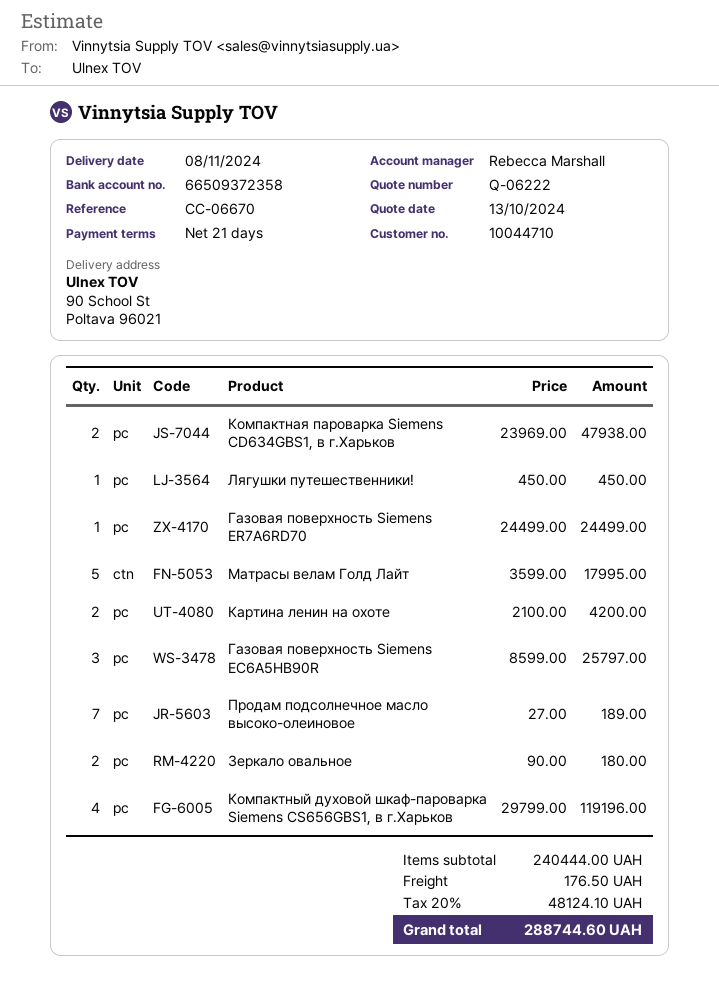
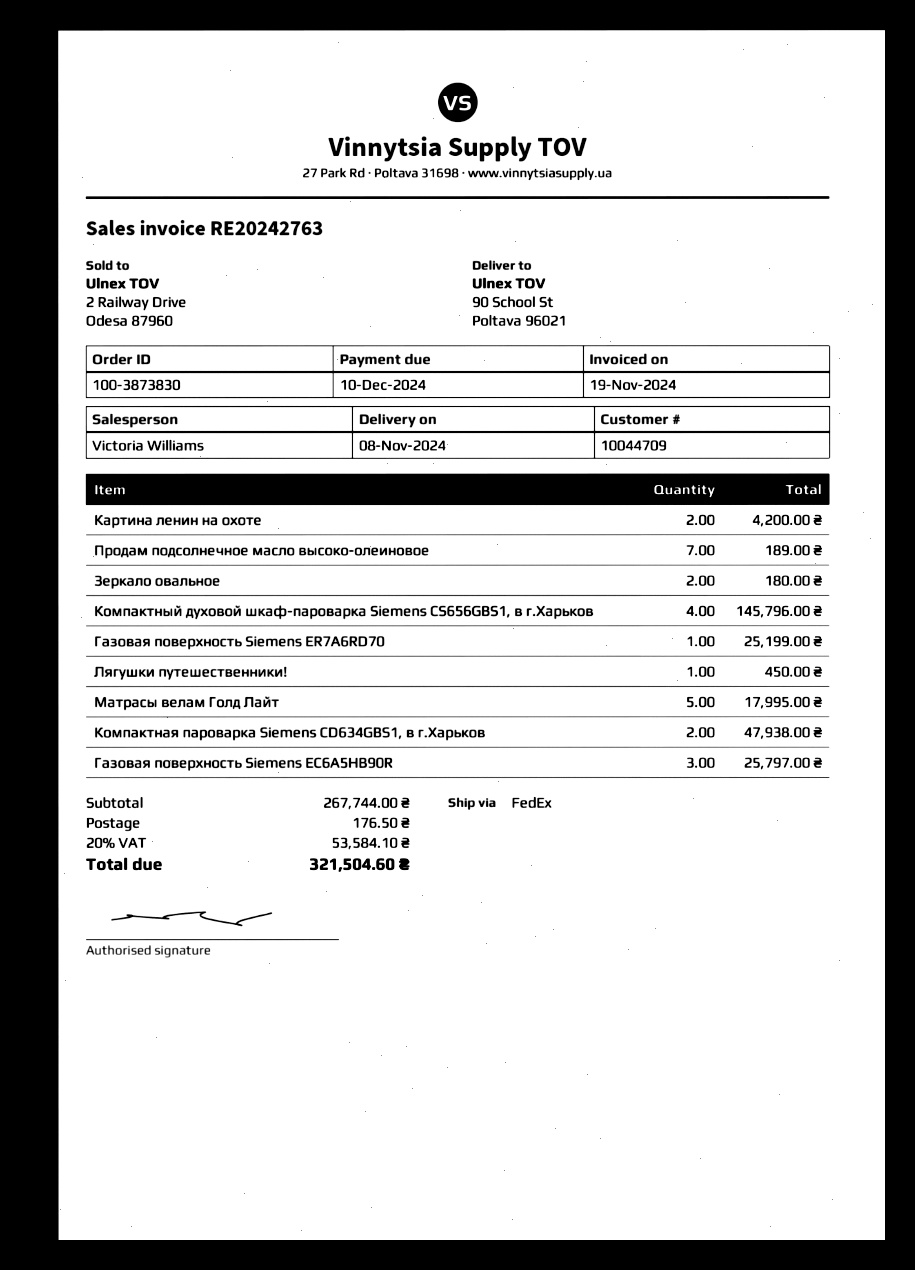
customer number: 10044710 -> 10044709
sales rep: Rebecca Marshall -> Victoria Williams
Газовая поверхность Siemens ER7A6RD70: 1 for 24499.00 -> 1 for 25199.00
Компактный духовой шкаф-пароварка Siemens CS656GBS1, в г.Харьков: 4 for 119196.00 -> 4 for 145796.00
subtotal: 240444.00 -> 267744.00
tax: 20% = 48124.10 -> 20% = 53584.10
total: 288744.60 -> 321504.60

